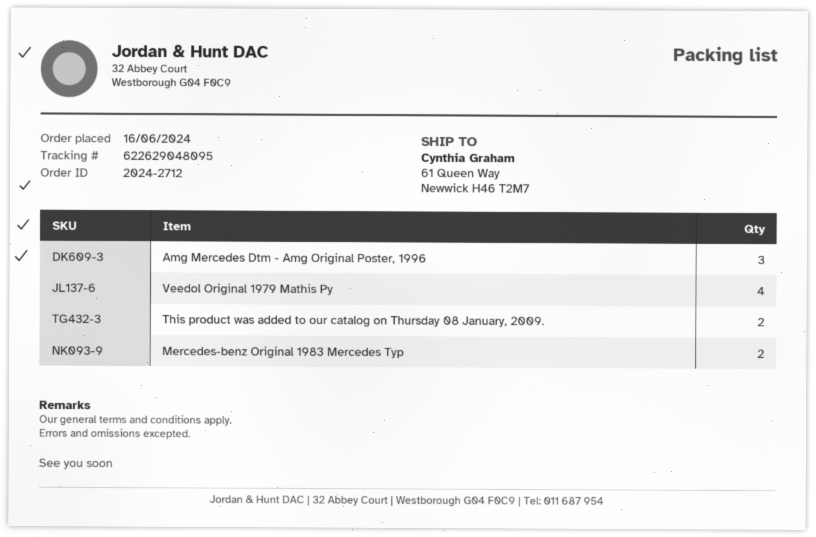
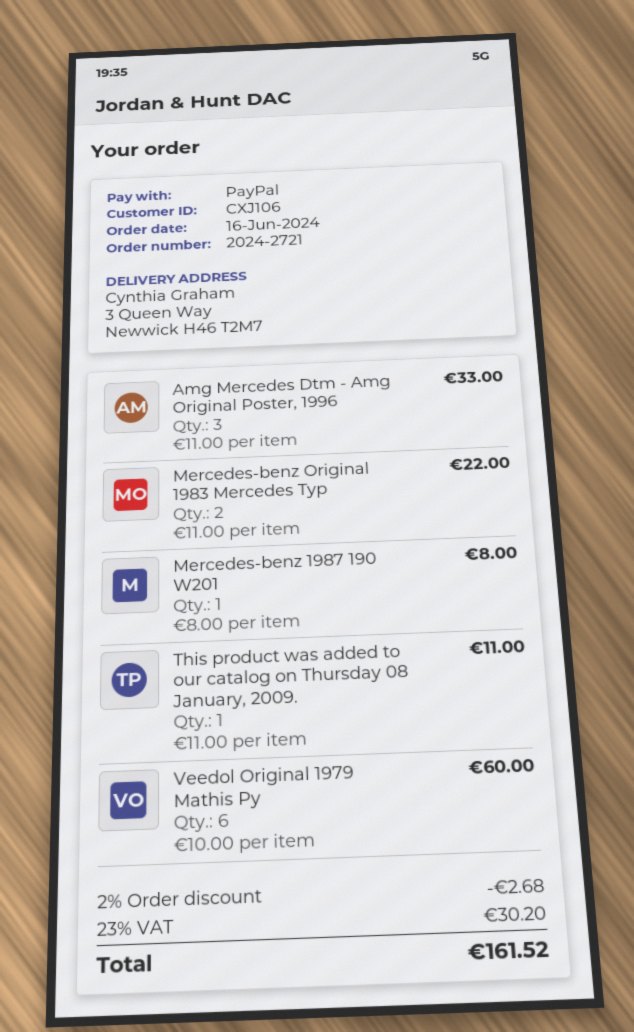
order number: 2024-2712 -> 2024-2721
ship to: 61 Queen Way, Newwick H46 T2M7 -> 3 Queen Way, Newwick H46 T2M7
Veedol Original 1979 Mathis Py: 4 -> 6
This product was added to our catalog on Thursday 08 January, 2009.: 2 -> 1
Mercedes-benz 1987 190 W201: none -> 1

